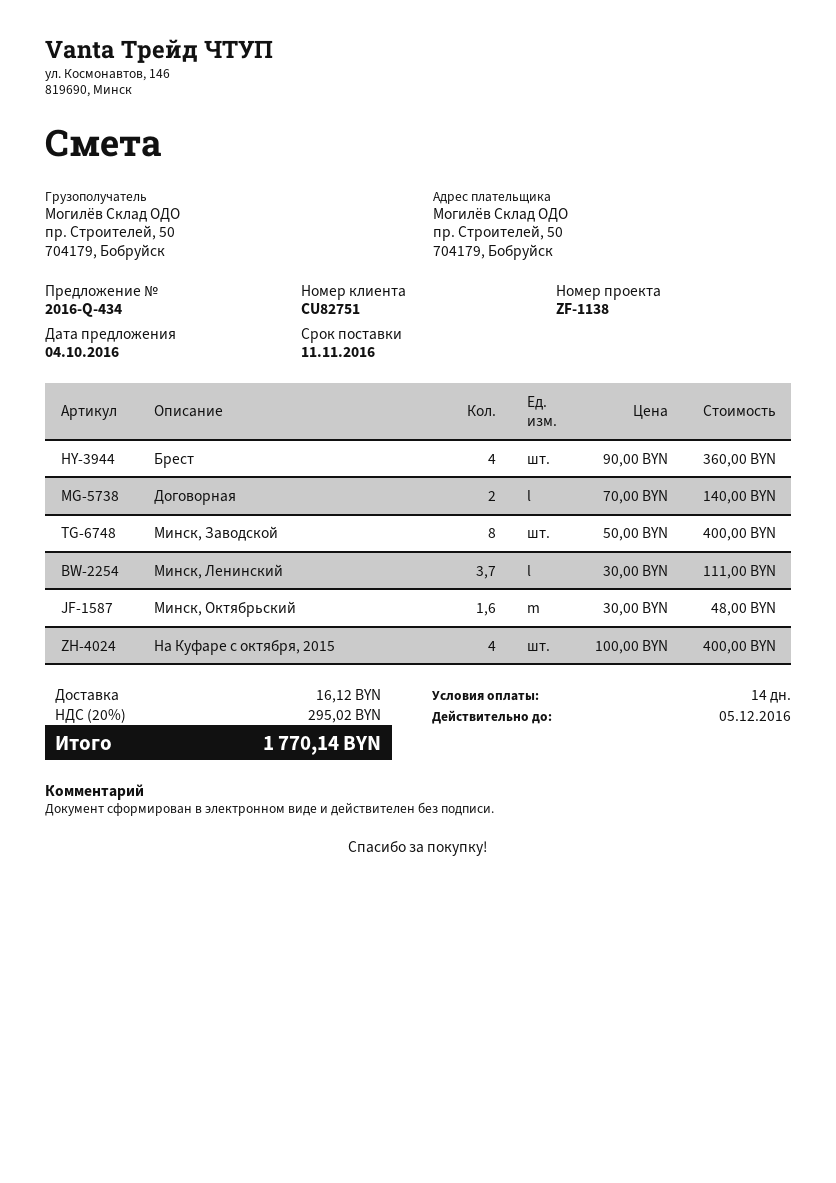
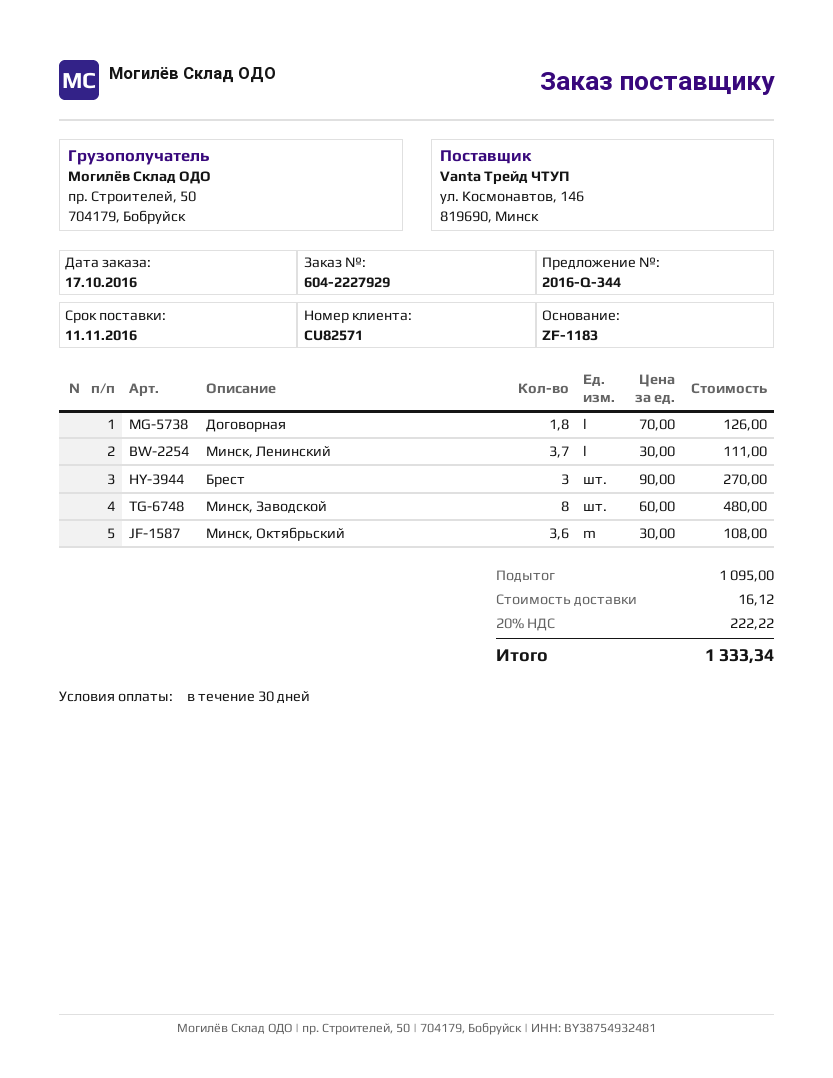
quote number: 2016-Q-434 -> 2016-Q-344
payment terms: 14 days -> 30 days
customer number: CU82751 -> CU82571
reference: ZF-1138 -> ZF-1183
Брест: 4 x 90.00 = 360.00 -> 3 x 90.00 = 270.00
Договорная: 2 x 70.00 = 140.00 -> 1.8 x 70.00 = 126.00
Минск, Заводской: 8 x 50.00 = 400.00 -> 8 x 60.00 = 480.00
Минск, Октябрьский: 1.6 x 30.00 = 48.00 -> 3.6 x 30.00 = 108.00
На Куфаре с октября, 2015: 4 x 100.00 = 400.00 -> none
tax: 20% = 295.02 -> 20% = 222.22
total: 1770.14 -> 1333.34

